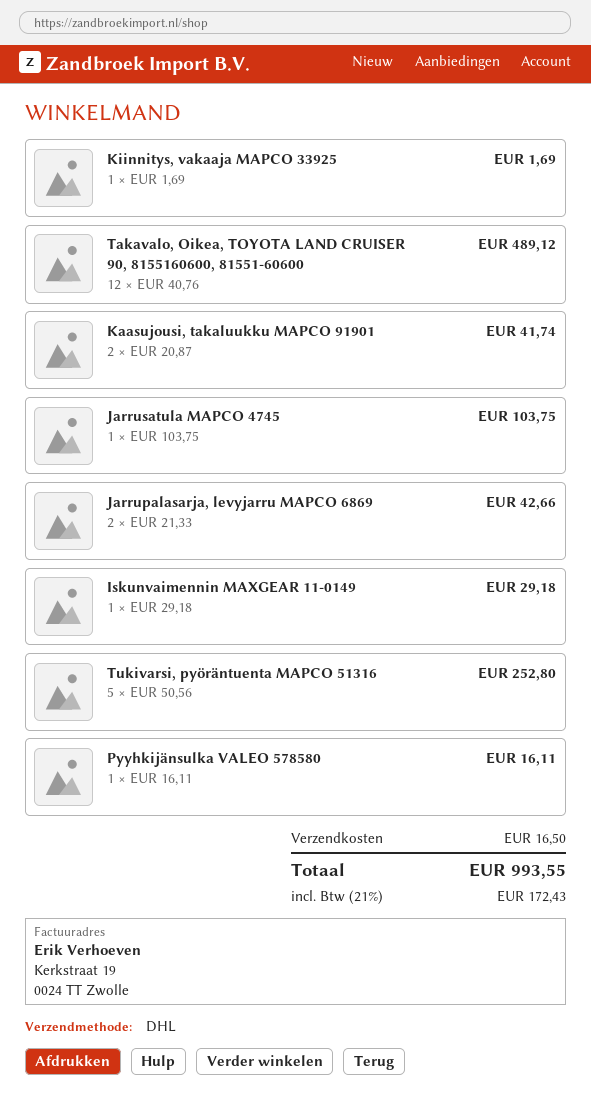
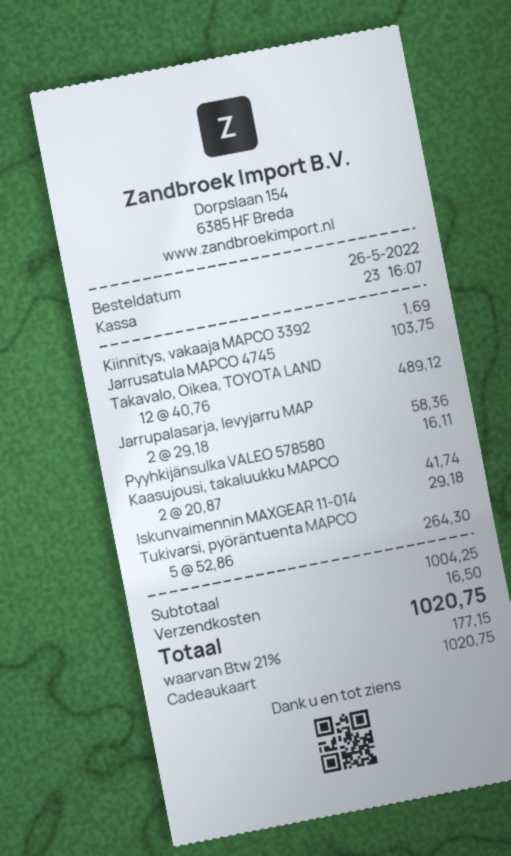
Jarrupalasarja, levyjarru MAPCO 6869: 2 x 21.33 = 42.66 -> 2 x 29.18 = 58.36
Tukivarsi, pyöräntuenta MAPCO 51316: 5 x 50.56 = 252.80 -> 5 x 52.86 = 264.30
tax: 21% = 172.43 -> 21% = 177.15
total: 993.55 -> 1020.75

